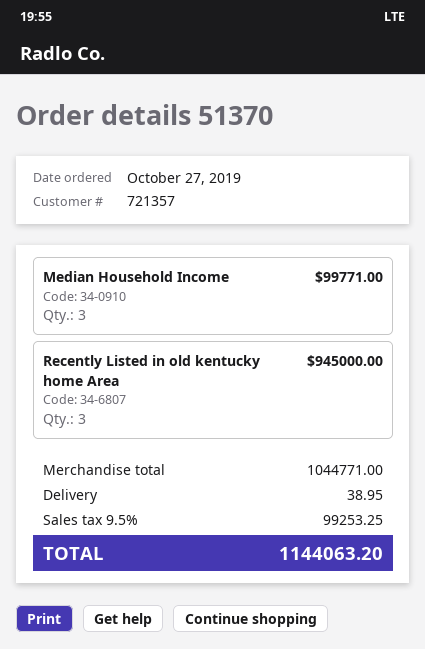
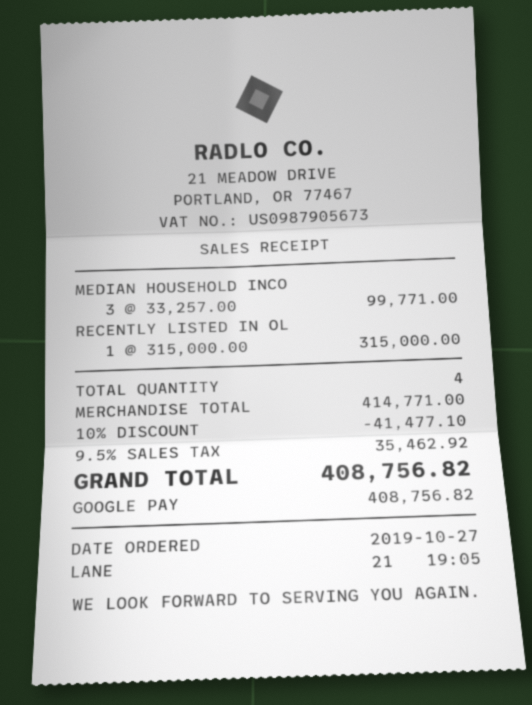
Recently Listed in old kentucky home Area: 3 for 945000.00 -> 1 for 315000.00
subtotal: 1044771.00 -> 414771.00
discount: none -> 10% = 41477.10
shipping: 38.95 -> none
tax: 9.5% = 99253.25 -> 9.5% = 35462.92
total: 1144063.20 -> 408756.82

